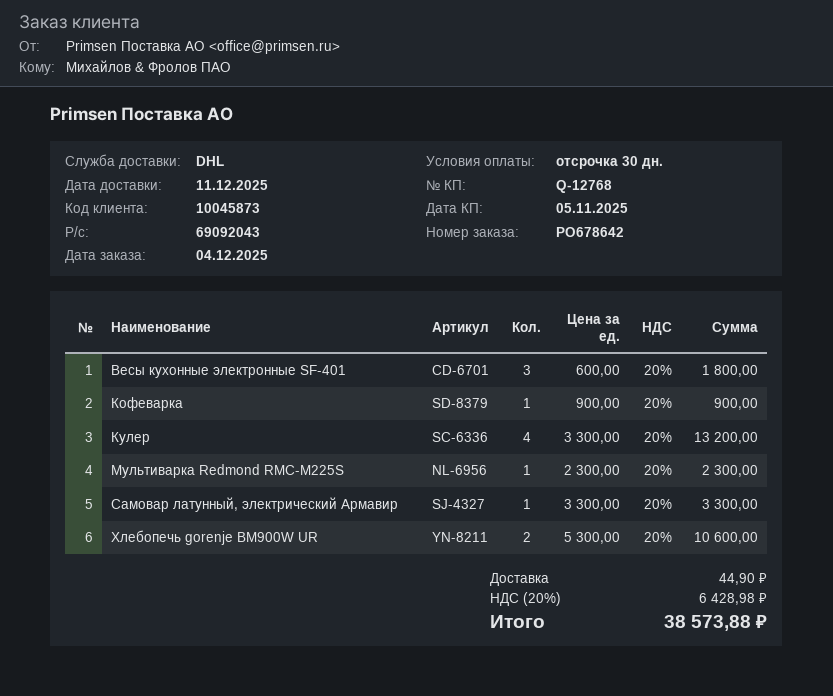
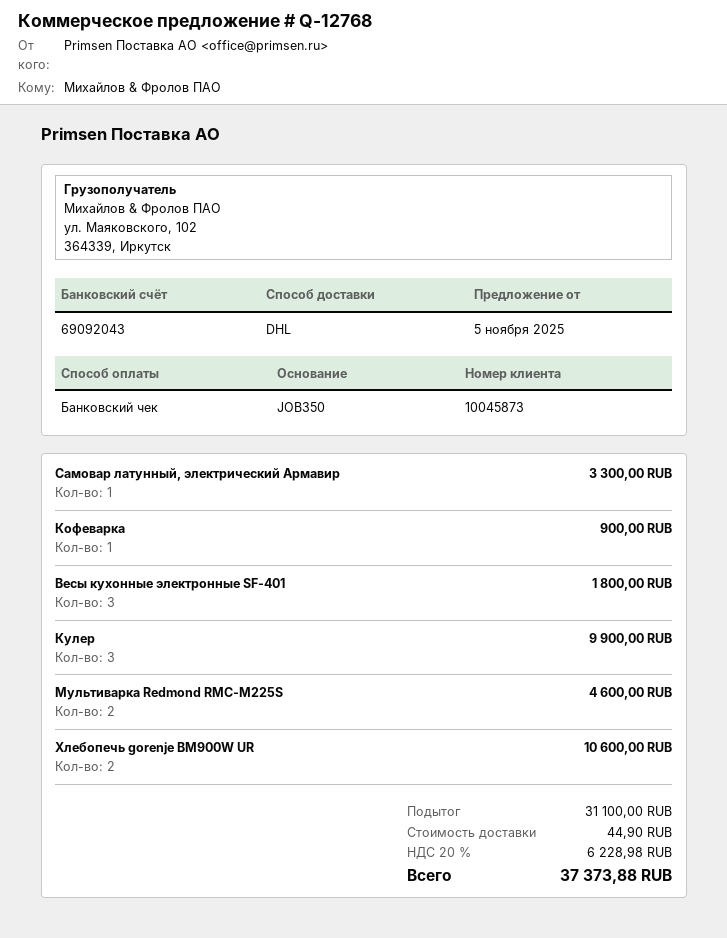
Кулер: 4 for 13200.00 -> 3 for 9900.00
Мультиварка Redmond RMC-M225S: 1 for 2300.00 -> 2 for 4600.00
tax: 20% = 6428.98 -> 20% = 6228.98
total: 38573.88 -> 37373.88

